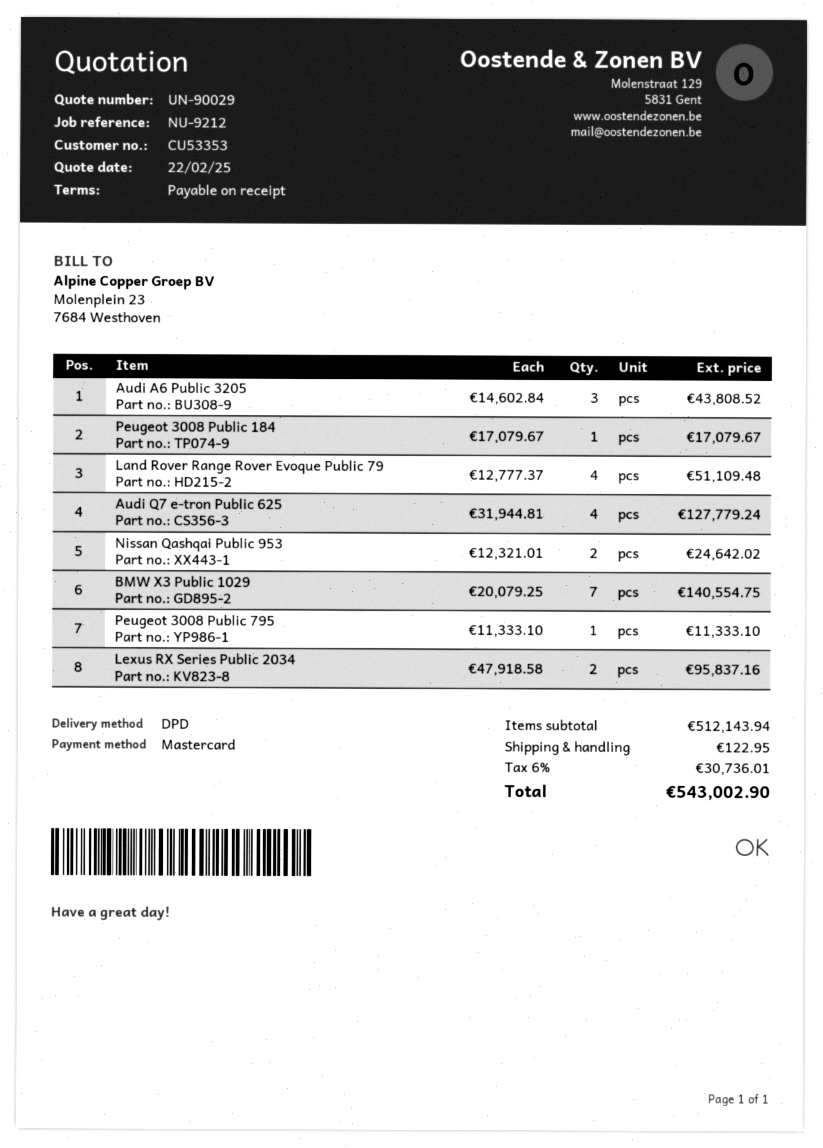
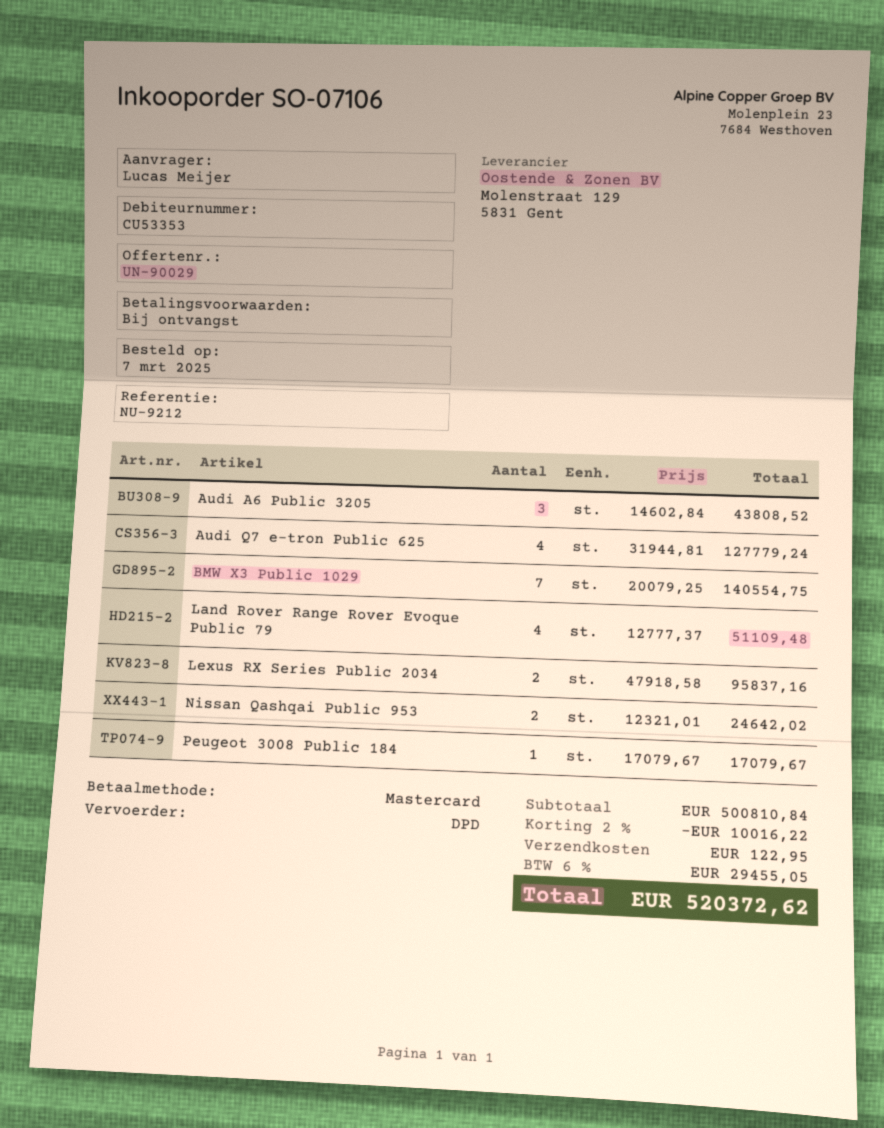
Peugeot 3008 Public 795: 1 x 11333.10 = 11333.10 -> none
subtotal: 512143.94 -> 500810.84
discount: none -> 2% = 10016.22
tax: 6% = 30736.01 -> 6% = 29455.05
total: 543002.90 -> 520372.62

